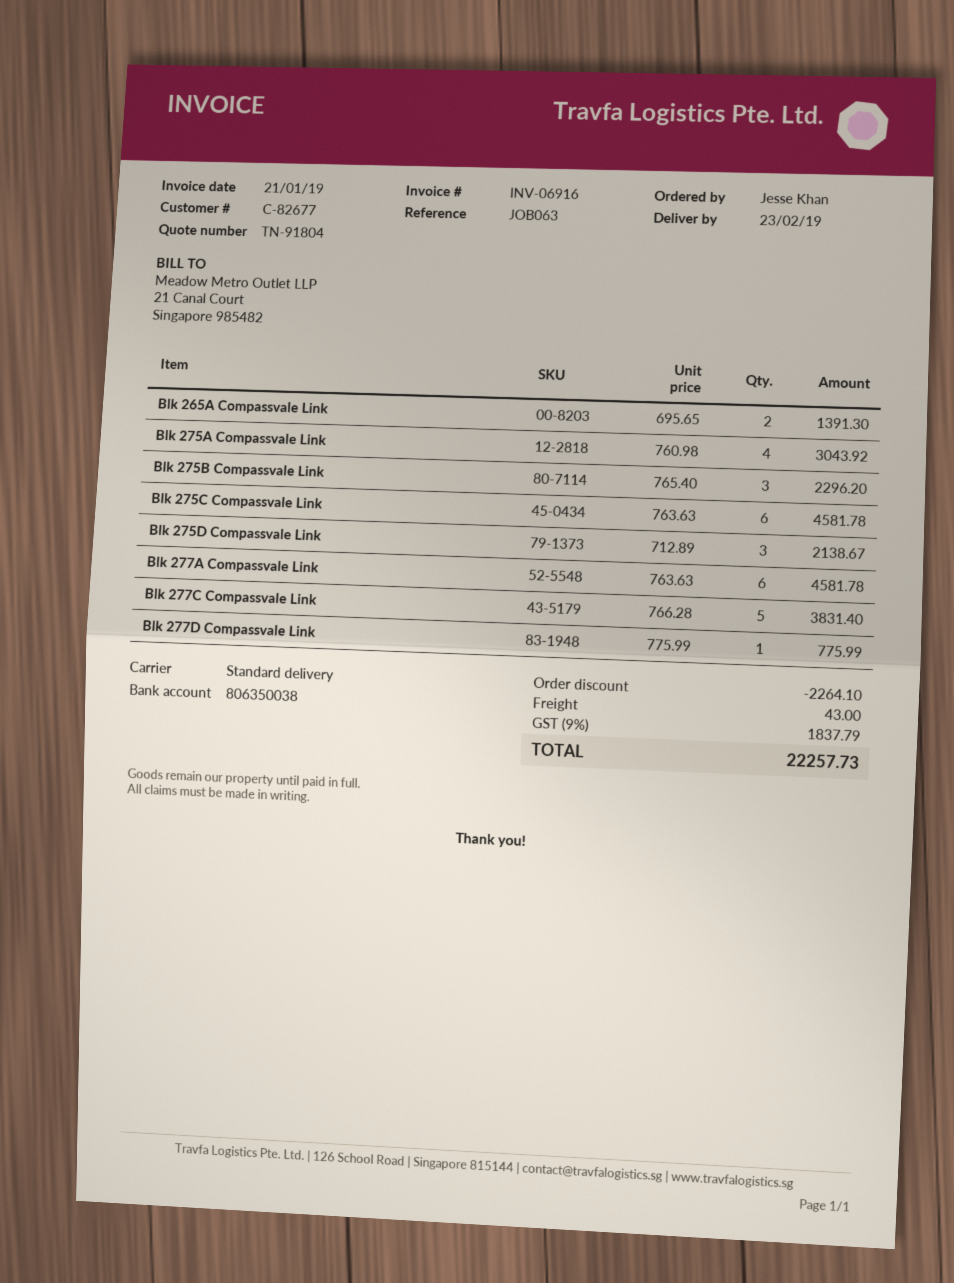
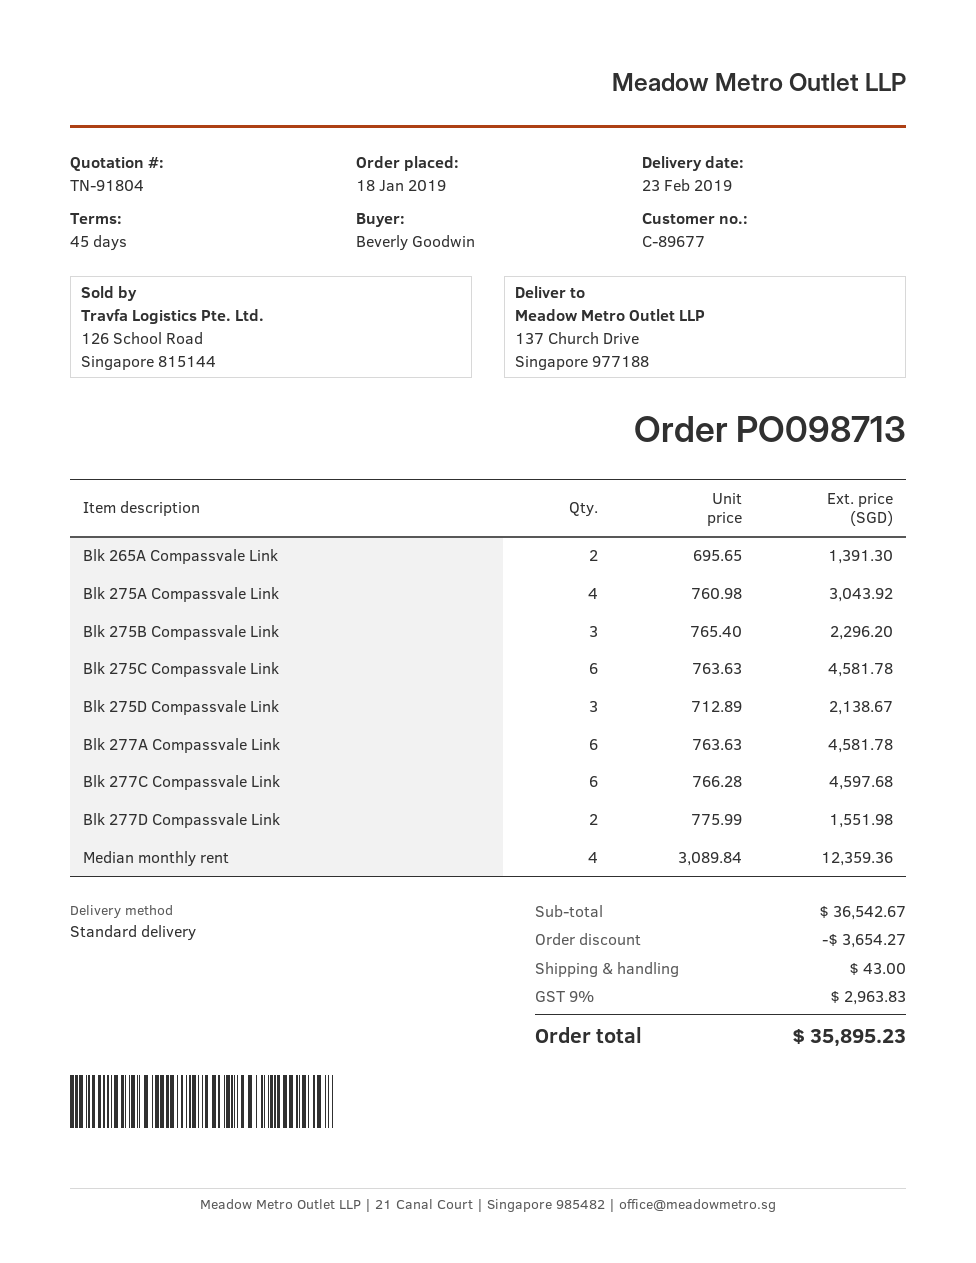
customer number: C-82677 -> C-89677
ordered by: Jesse Khan -> Beverly Goodwin
Blk 277C Compassvale Link: 5 x 766.28 = 3831.40 -> 6 x 766.28 = 4597.68
Blk 277D Compassvale Link: 1 x 775.99 = 775.99 -> 2 x 775.99 = 1551.98
Median monthly rent: none -> 4 x 3089.84 = 12359.36
discount: 2264.10 -> 3654.27
tax: 9% = 1837.79 -> 9% = 2963.83
total: 22257.73 -> 35895.23

